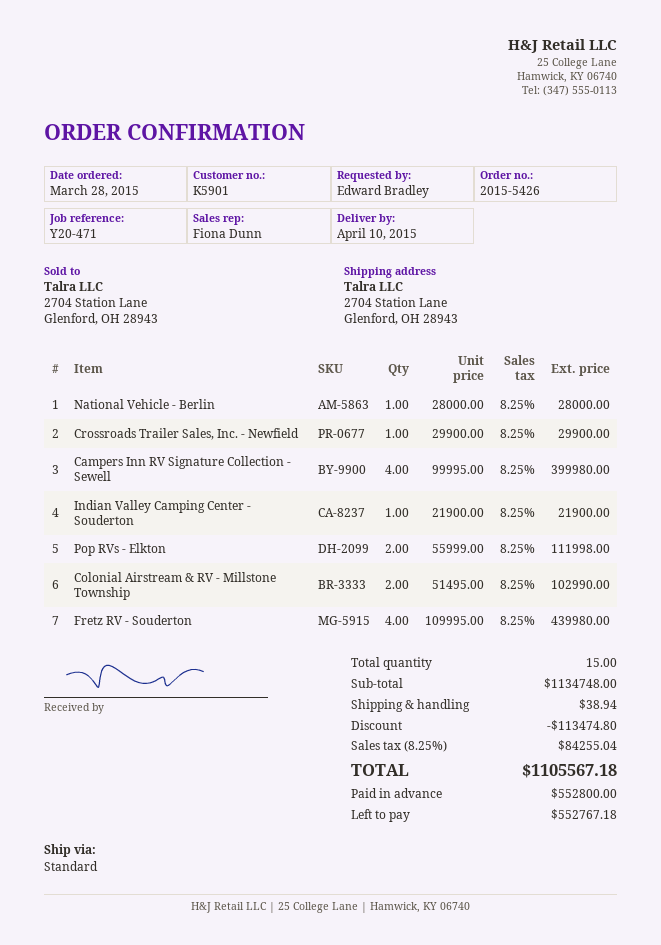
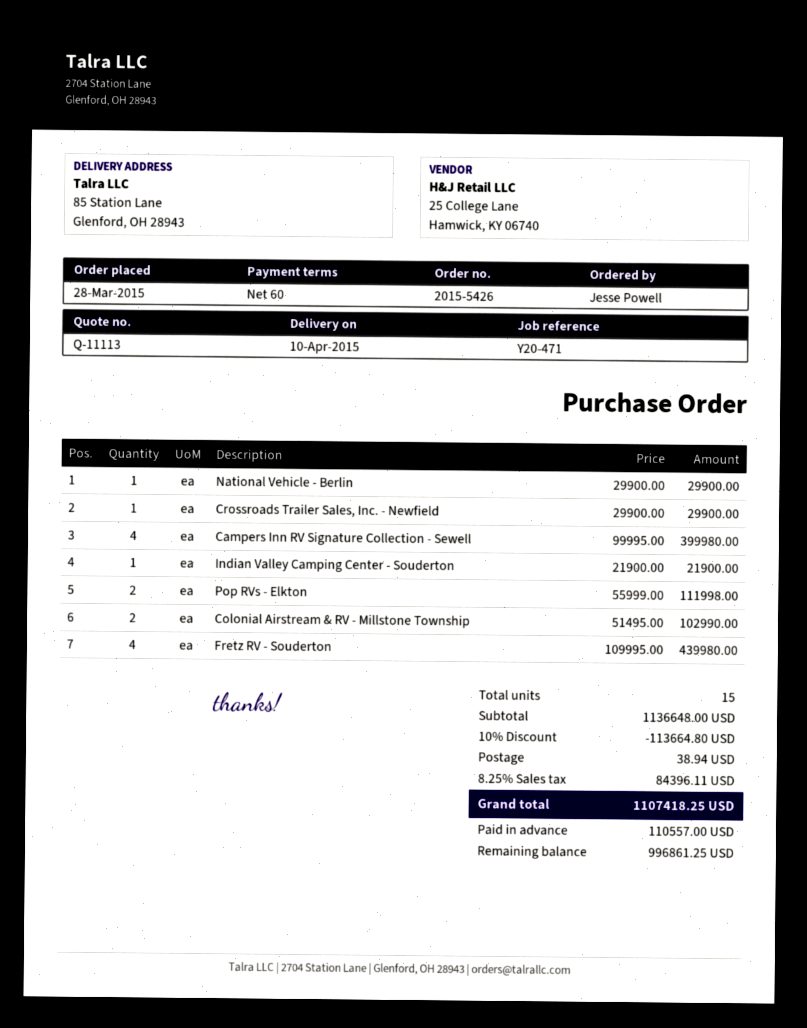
ordered by: Edward Bradley -> Jesse Powell
ship to: 2704 Station Lane, Glenford, OH 28943 -> 85 Station Lane, Glenford, OH 28943
National Vehicle - Berlin: 1 x 28000.00 = 28000.00 -> 1 x 29900.00 = 29900.00
subtotal: 1134748.00 -> 1136648.00
discount: 113474.80 -> 113664.80
tax: 8.25% = 84255.04 -> 8.25% = 84396.11
total: 1105567.18 -> 1107418.25
deposit: 552800.00 -> 110557.00
balance: 552767.18 -> 996861.25

